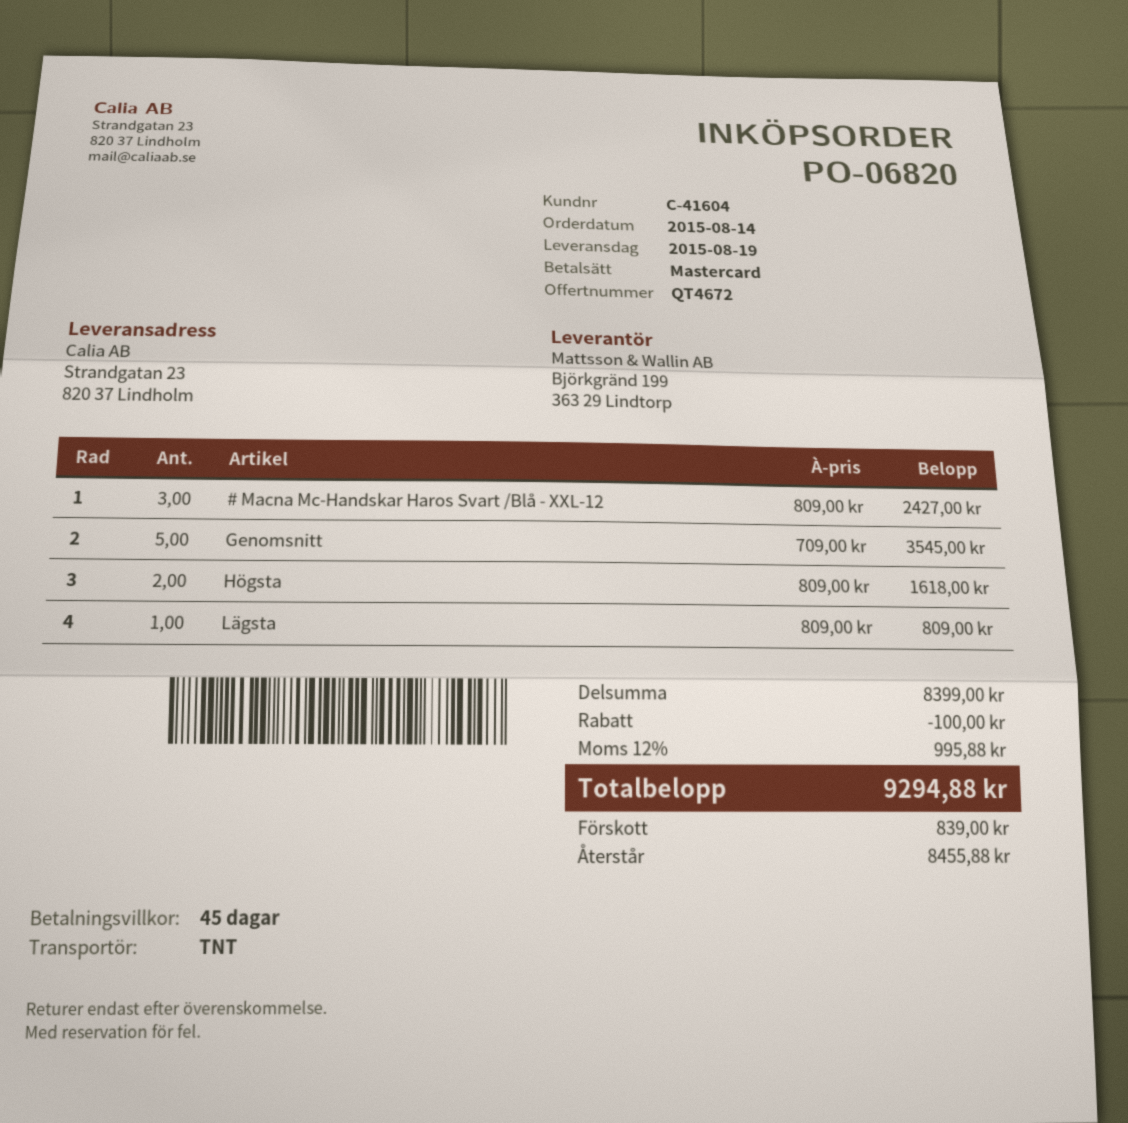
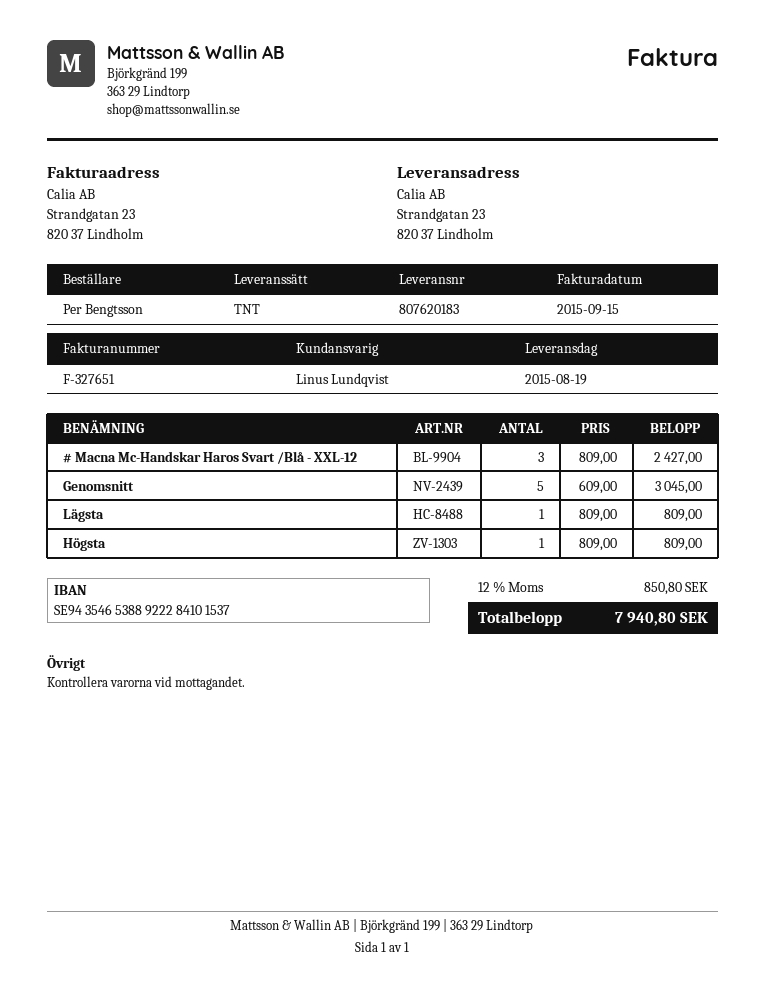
Genomsnitt: 5 x 709.00 = 3545.00 -> 5 x 609.00 = 3045.00
Högsta: 2 x 809.00 = 1618.00 -> 1 x 809.00 = 809.00
discount: 100.00 -> none
tax: 12% = 995.88 -> 12% = 850.80
total: 9294.88 -> 7940.80

